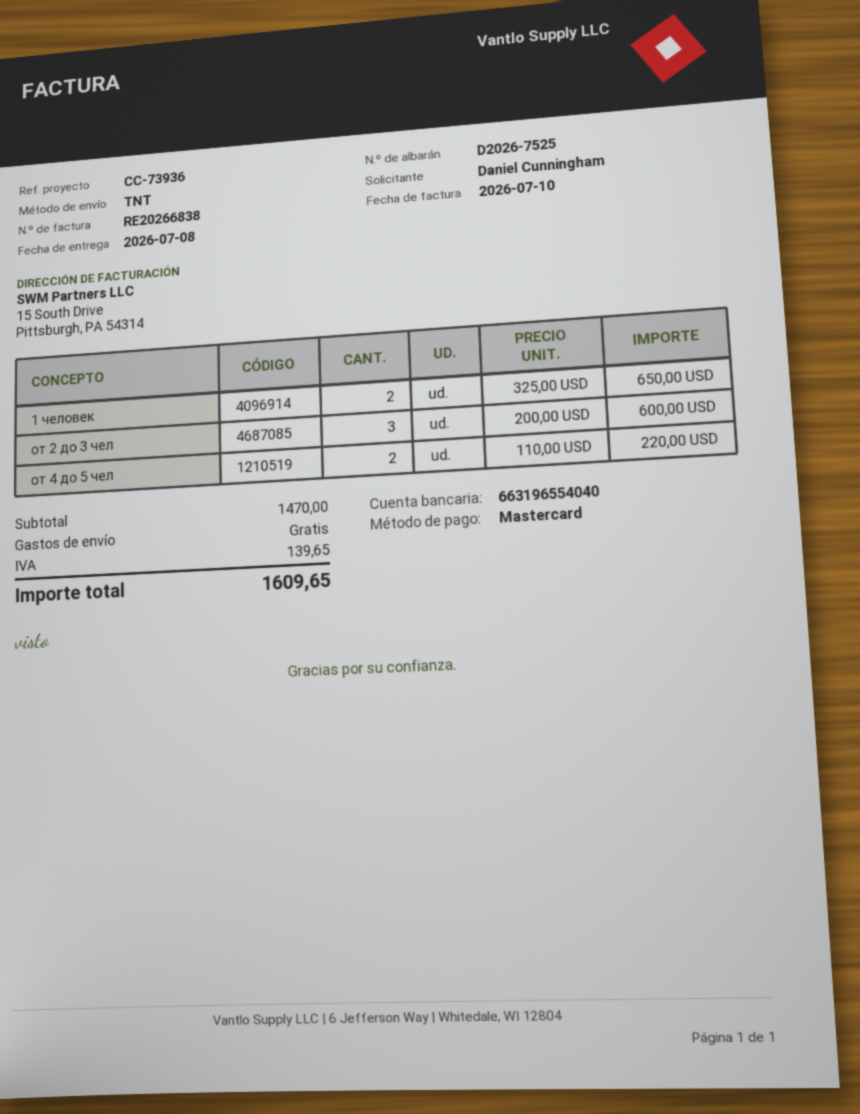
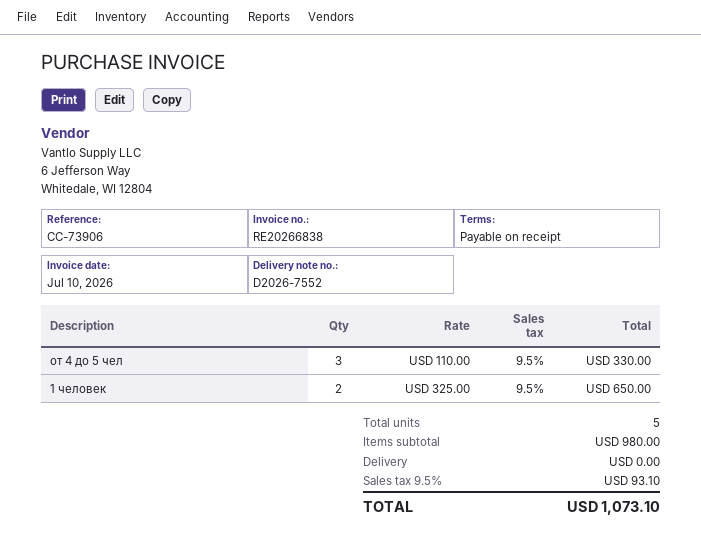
delivery note number: D2026-7525 -> D2026-7552
reference: CC-73936 -> CC-73906
от 2 до 3 чел: 3 x 200.00 = 600.00 -> none
от 4 до 5 чел: 2 x 110.00 = 220.00 -> 3 x 110.00 = 330.00
subtotal: 1470.00 -> 980.00
tax: 139.65 -> 93.10
total: 1609.65 -> 1073.10

